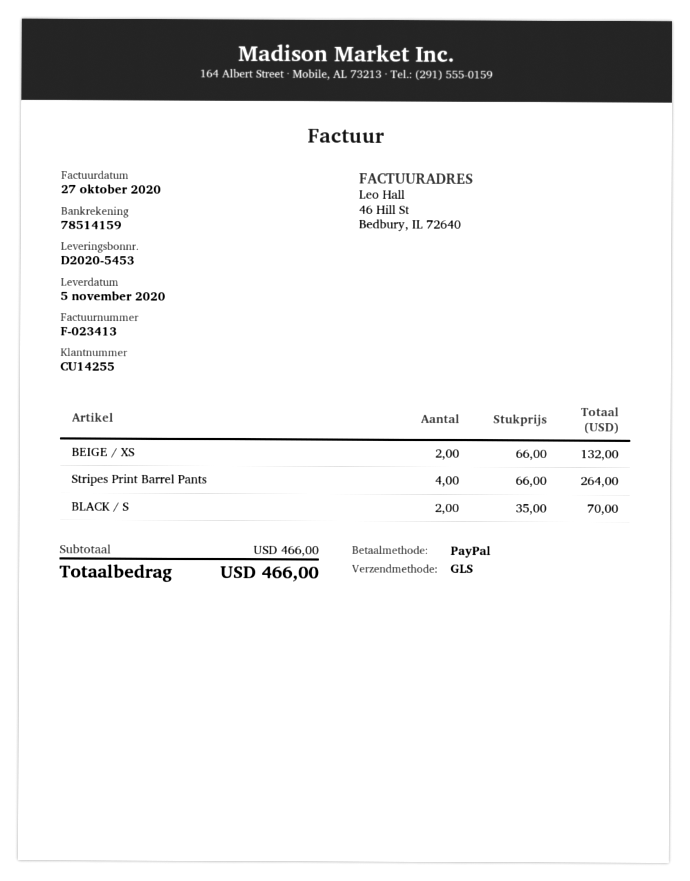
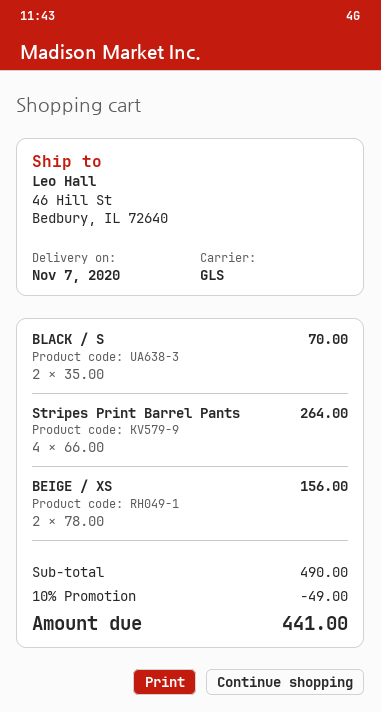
delivery date: 2020-11-05 -> 2020-11-07
BEIGE / XS: 2 x 66.00 = 132.00 -> 2 x 78.00 = 156.00
subtotal: 466.00 -> 490.00
discount: none -> 10% = 49.00
total: 466.00 -> 441.00

